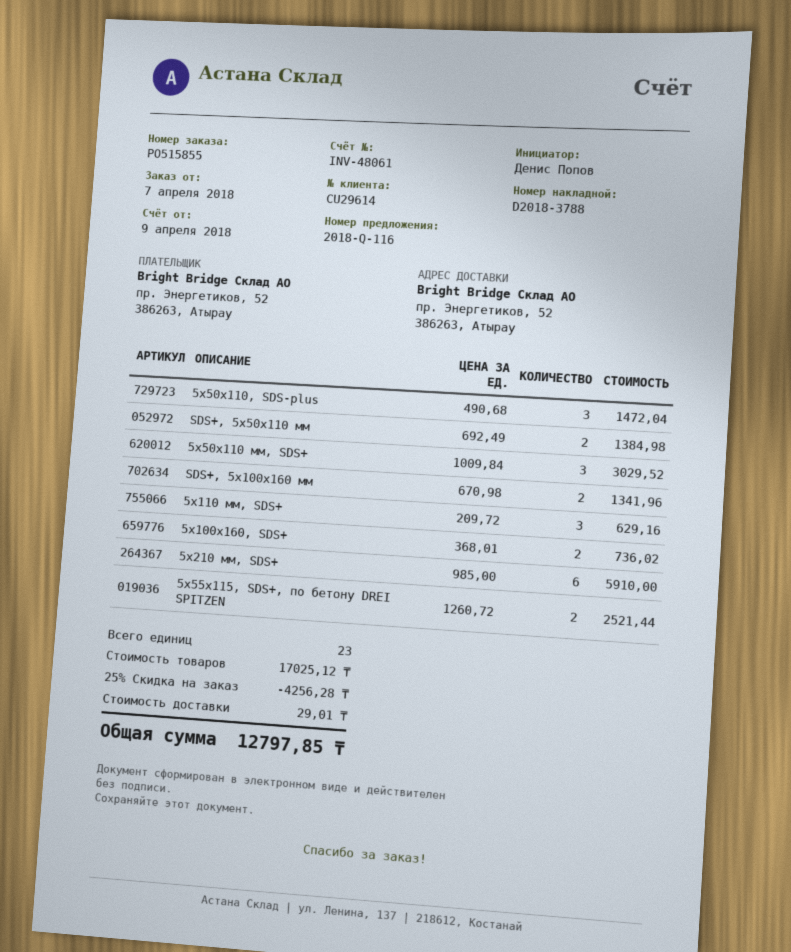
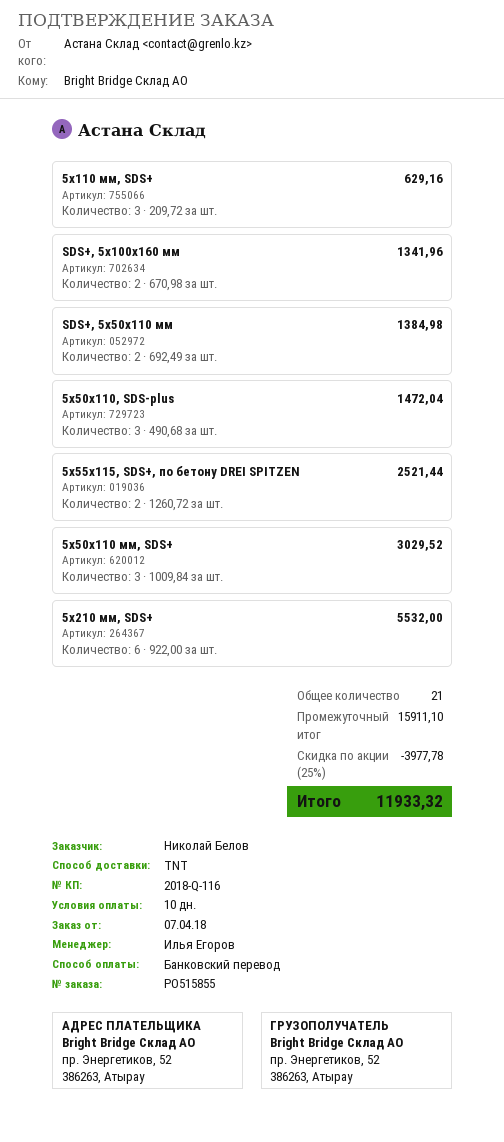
ordered by: Денис Попов -> Николай Белов
5х100х160, SDS+: 2 x 368.01 = 736.02 -> none
5x210 мм, SDS+: 6 x 985.00 = 5910.00 -> 6 x 922.00 = 5532.00
total quantity: 23 -> 21
subtotal: 17025.12 -> 15911.10
discount: 25% = 4256.28 -> 25% = 3977.78
shipping: 29.01 -> none
total: 12797.85 -> 11933.32

